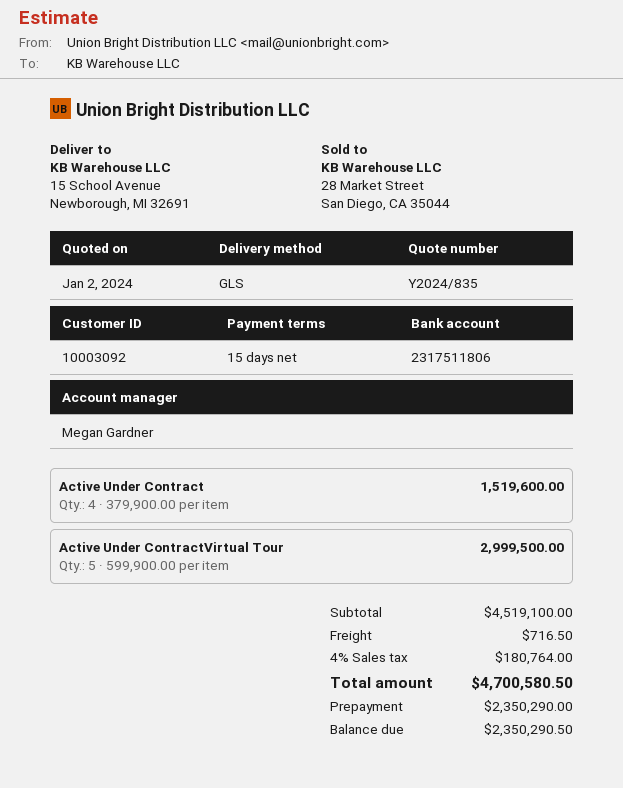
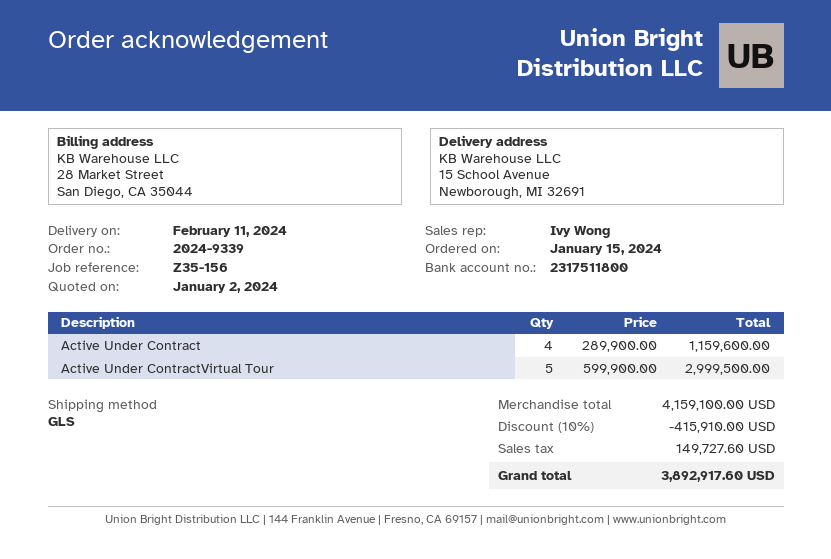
sales rep: Megan Gardner -> Ivy Wong
bank account: 2317511806 -> 2317511800
Active Under Contract: 4 x 379900.00 = 1519600.00 -> 4 x 289900.00 = 1159600.00
subtotal: 4519100.00 -> 4159100.00
discount: none -> 10% = 415910.00
shipping: 716.50 -> none
tax: 180764.00 -> 149727.60
total: 4700580.50 -> 3892917.60

